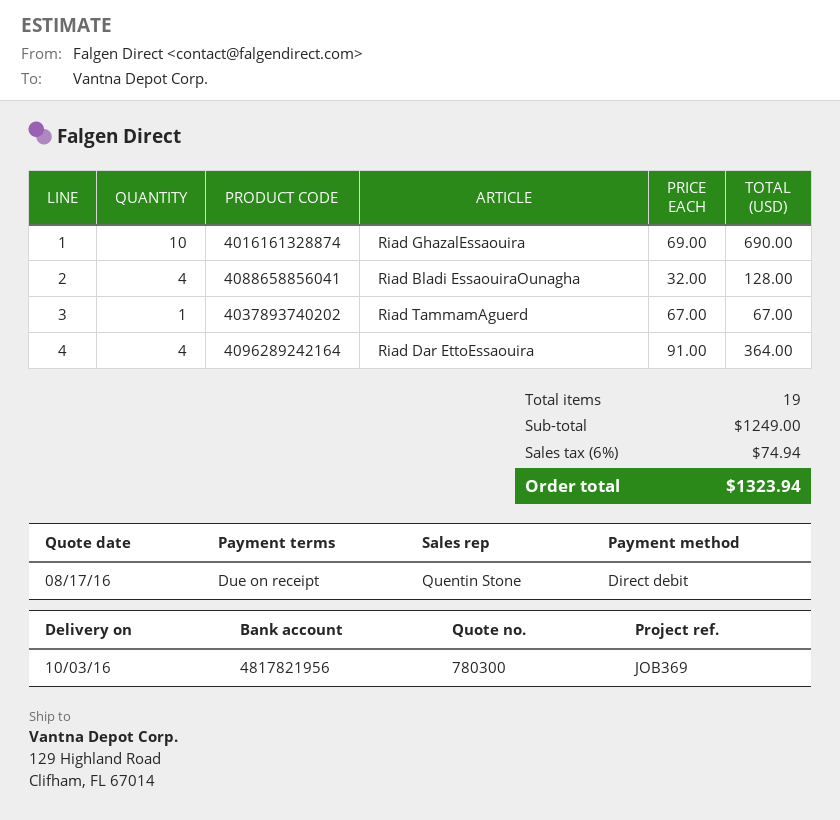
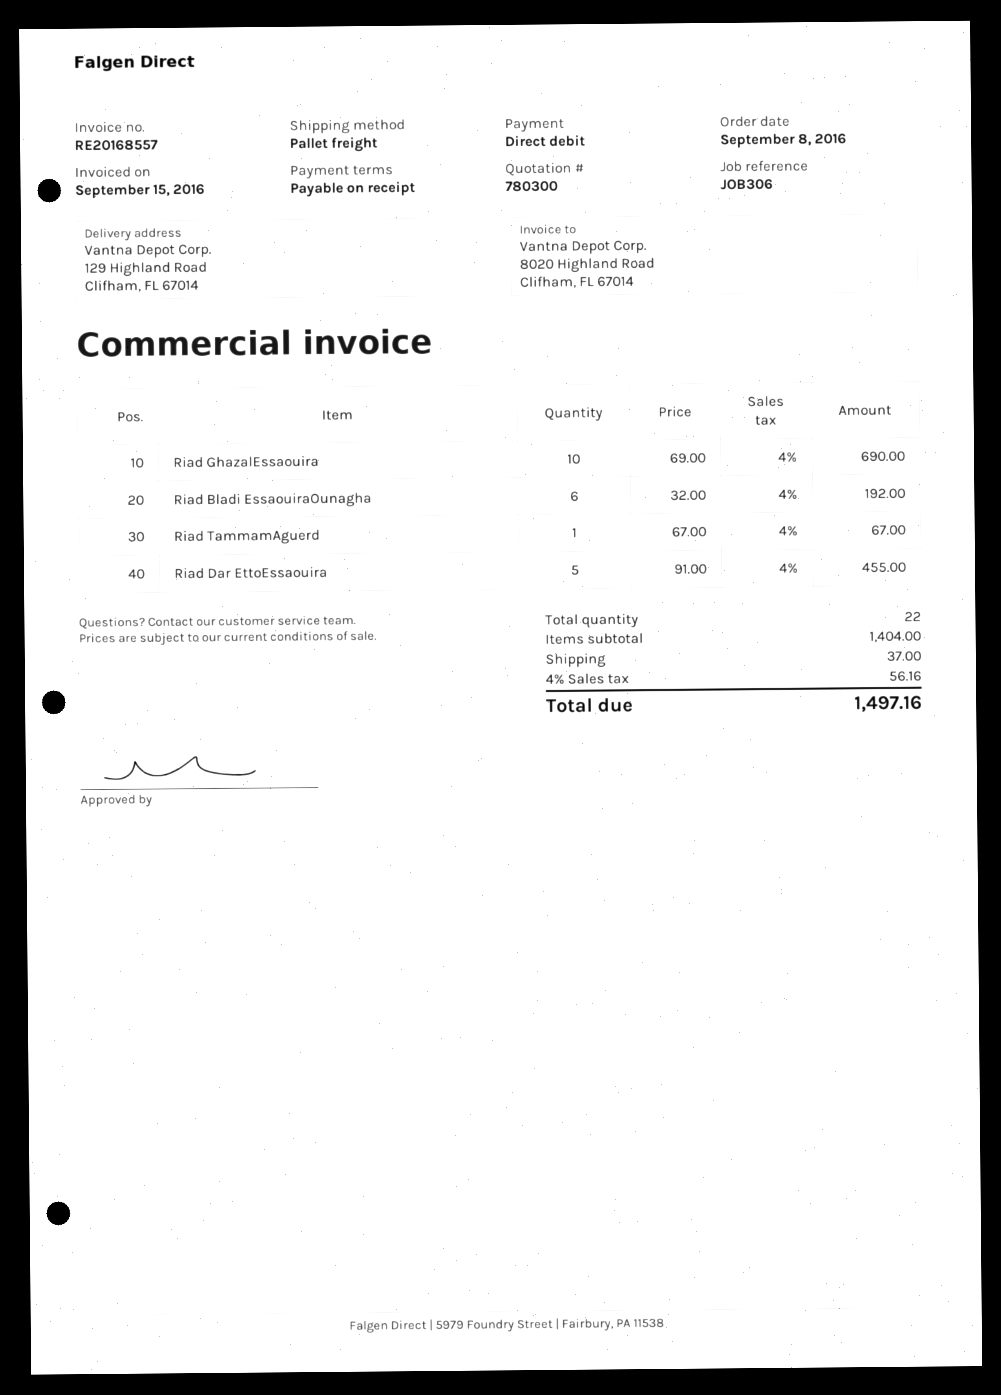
reference: JOB369 -> JOB306
Riad Bladi EssaouiraOunagha: 4 x 32.00 = 128.00 -> 6 x 32.00 = 192.00
Riad Dar EttoEssaouira: 4 x 91.00 = 364.00 -> 5 x 91.00 = 455.00
total quantity: 19 -> 22
subtotal: 1249.00 -> 1404.00
shipping: none -> 37.00
tax: 6% = 74.94 -> 4% = 56.16
total: 1323.94 -> 1497.16

